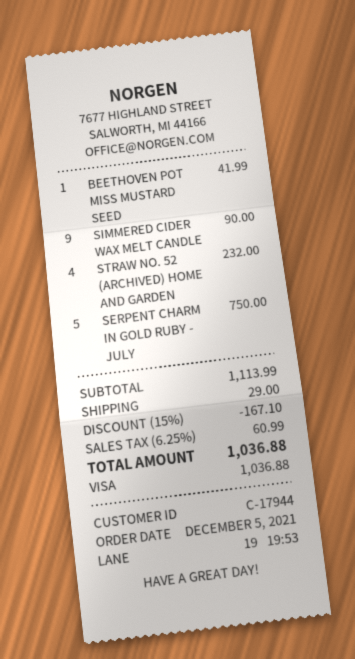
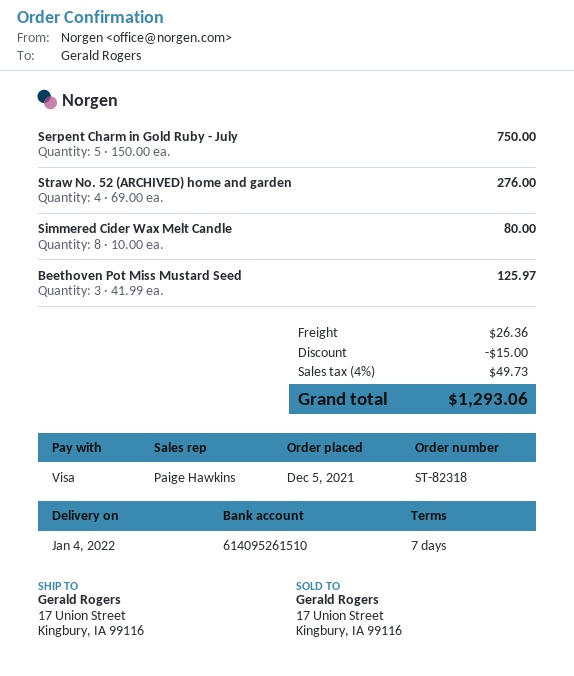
BEETHOVEN POT MISS MUSTARD SEED: 1 for 41.99 -> 3 for 125.97
SIMMERED CIDER WAX MELT CANDLE: 9 for 90.00 -> 8 for 80.00
STRAW NO. 52 (ARCHIVED) HOME AND GARDEN: 4 for 232.00 -> 4 for 276.00
discount: 167.10 -> 15.00
shipping: 29.00 -> 26.36
tax: 6.25% = 60.99 -> 4% = 49.73
total: 1036.88 -> 1293.06

